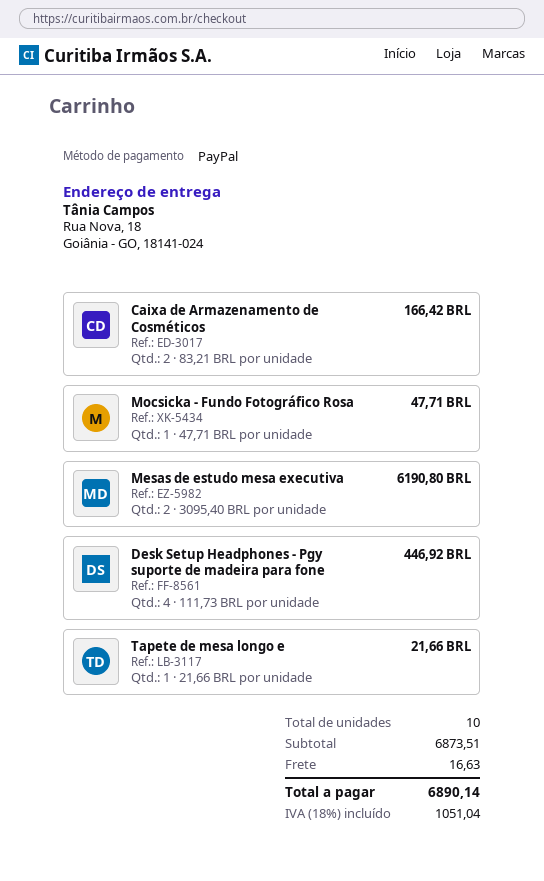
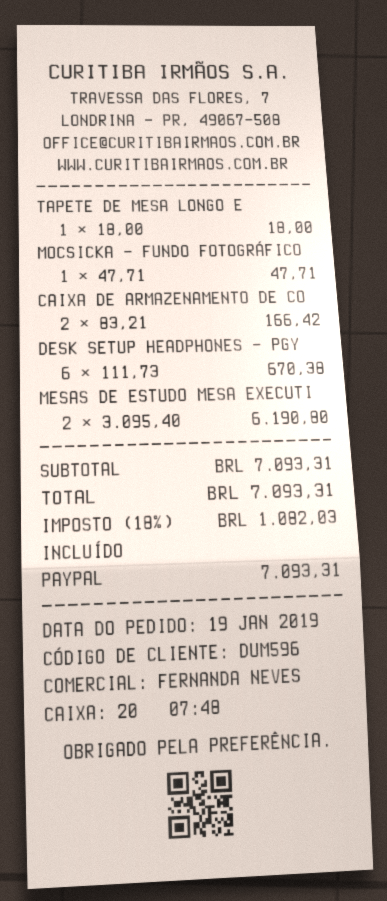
Desk Setup Headphones - Pgy suporte de madeira para fone: 4 x 111.73 = 446.92 -> 6 x 111.73 = 670.38
Tapete de mesa longo e: 1 x 21.66 = 21.66 -> 1 x 18.00 = 18.00
subtotal: 6873.51 -> 7093.31
shipping: 16.63 -> none
tax: 18% = 1051.04 -> 18% = 1082.03
total: 6890.14 -> 7093.31

